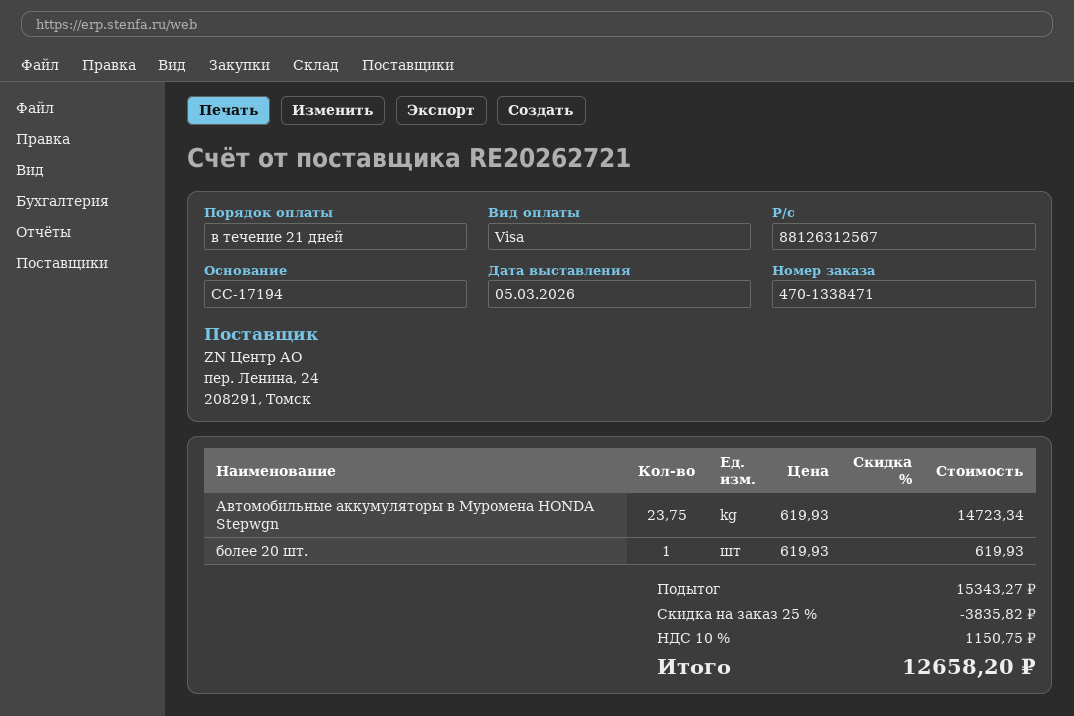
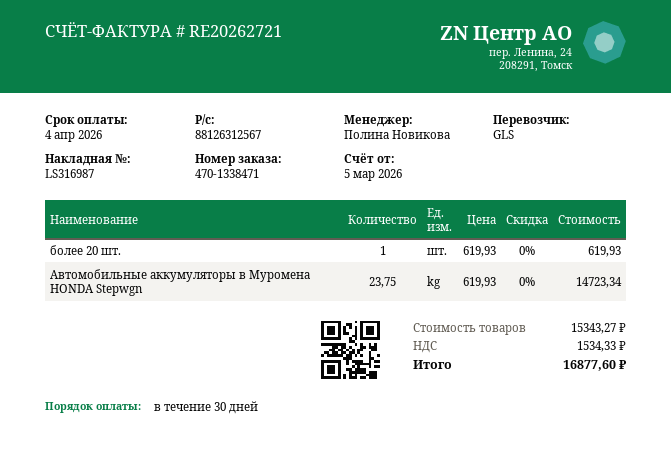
payment terms: 21 days -> 30 days
discount: 25% = 3835.82 -> none
tax: 1150.75 -> 1534.33
total: 12658.20 -> 16877.60

